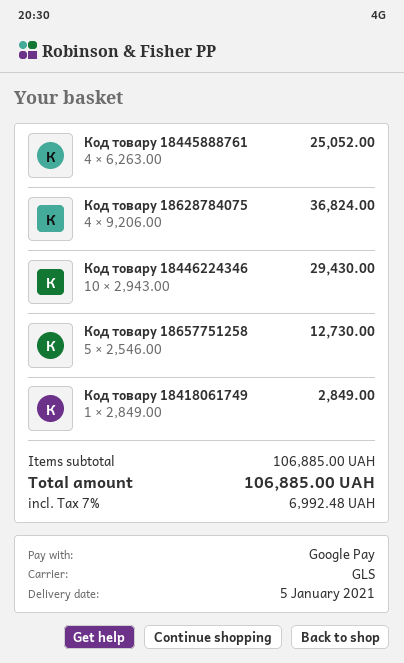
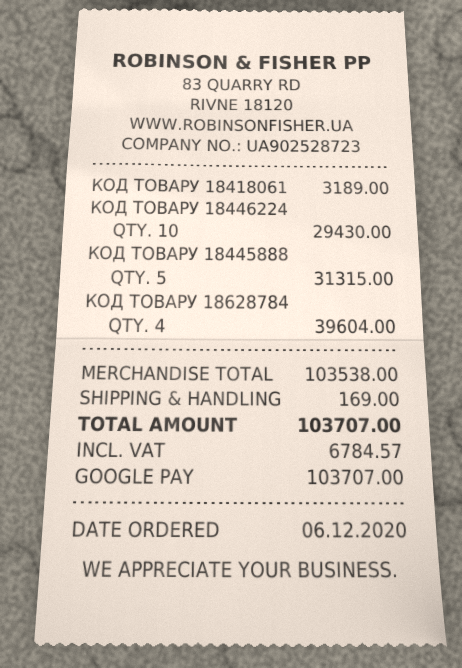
Код товару 18445888761: 4 for 25052.00 -> 5 for 31315.00
Код товару 18628784075: 4 for 36824.00 -> 4 for 39604.00
Код товару 18657751258: 5 for 12730.00 -> none
Код товару 18418061749: 1 for 2849.00 -> 1 for 3189.00
subtotal: 106885.00 -> 103538.00
shipping: none -> 169.00
tax: 6992.48 -> 6784.57
total: 106885.00 -> 103707.00

